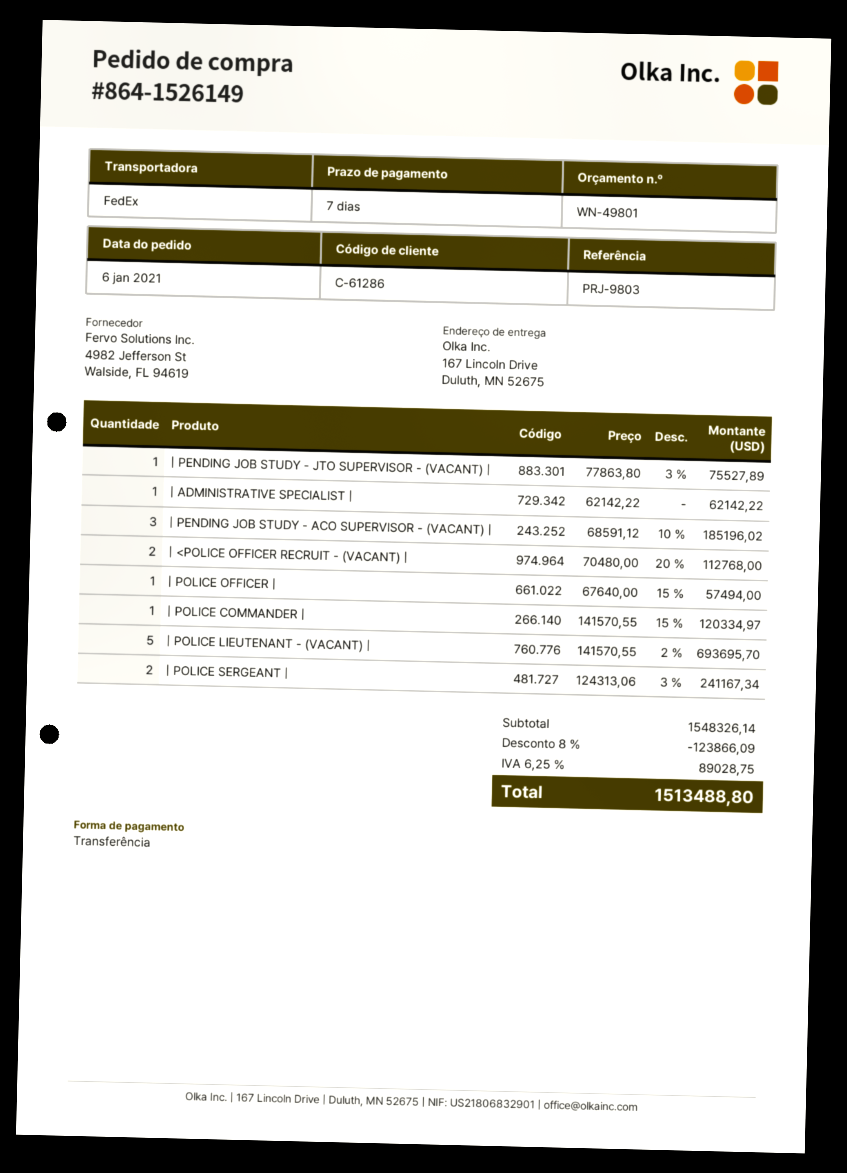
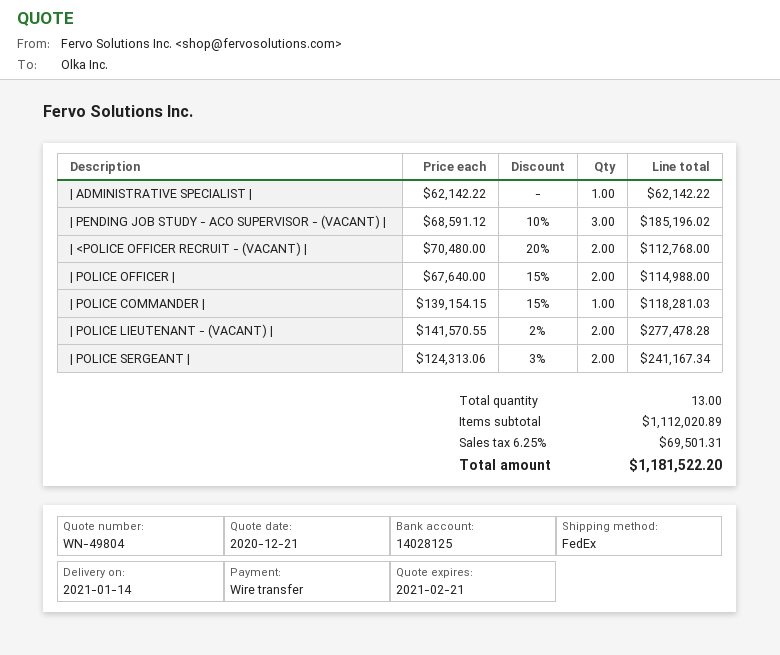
quote number: WN-49801 -> WN-49804
| PENDING JOB STUDY - JTO SUPERVISOR - (VACANT) |: 1 x 77863.80 - 3% = 75527.89 -> none
| POLICE OFFICER |: 1 x 67640.00 - 15% = 57494.00 -> 2 x 67640.00 - 15% = 114988.00
| POLICE COMMANDER |: 1 x 141570.55 - 15% = 120334.97 -> 1 x 139154.15 - 15% = 118281.03
| POLICE LIEUTENANT - (VACANT) |: 5 x 141570.55 - 2% = 693695.70 -> 2 x 141570.55 - 2% = 277478.28
subtotal: 1548326.14 -> 1112020.89
discount: 8% = 123866.09 -> none
tax: 6.25% = 89028.75 -> 6.25% = 69501.31
total: 1513488.80 -> 1181522.20

